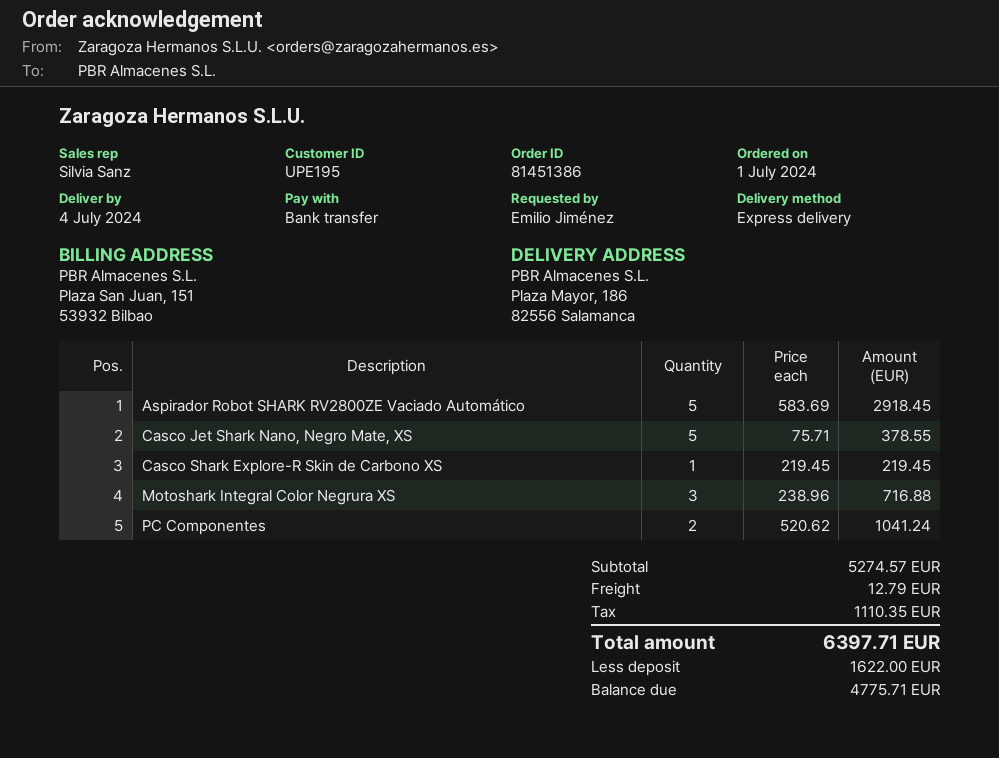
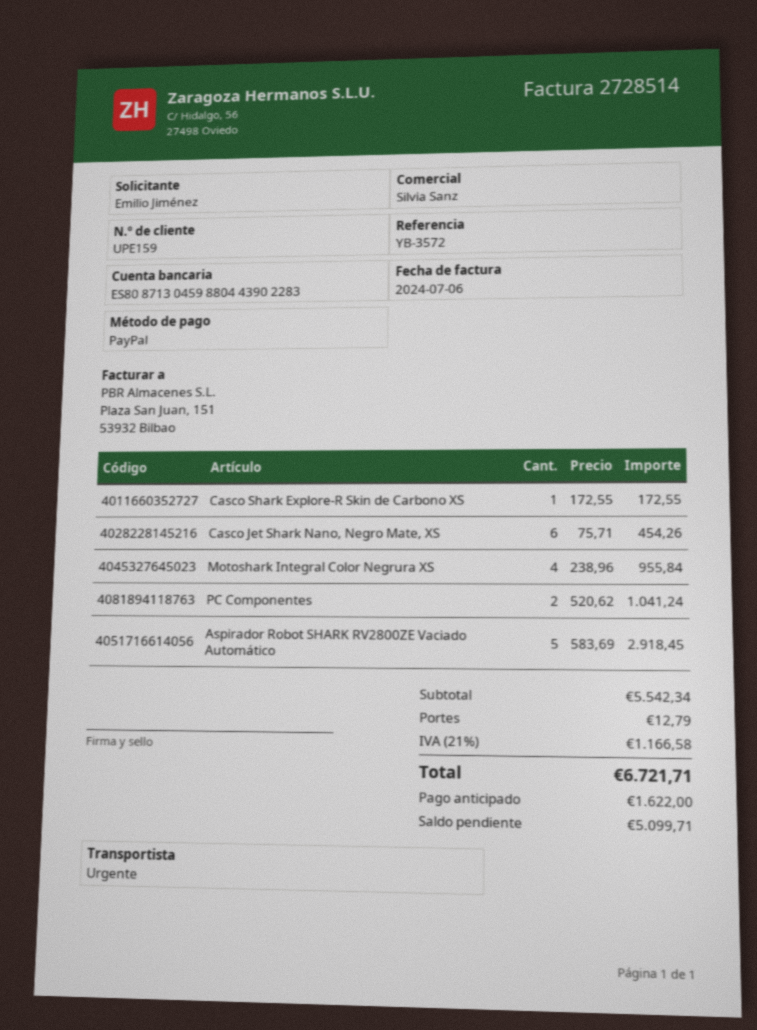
customer number: UPE195 -> UPE159
payment method: bank transfer -> PayPal
Casco Jet Shark Nano, Negro Mate, XS: 5 x 75.71 = 378.55 -> 6 x 75.71 = 454.26
Casco Shark Explore‑R Skin de Carbono XS: 1 x 219.45 = 219.45 -> 1 x 172.55 = 172.55
Motoshark Integral Color Negrura XS: 3 x 238.96 = 716.88 -> 4 x 238.96 = 955.84
subtotal: 5274.57 -> 5542.34
tax: 1110.35 -> 1166.58
total: 6397.71 -> 6721.71
balance: 4775.71 -> 5099.71

